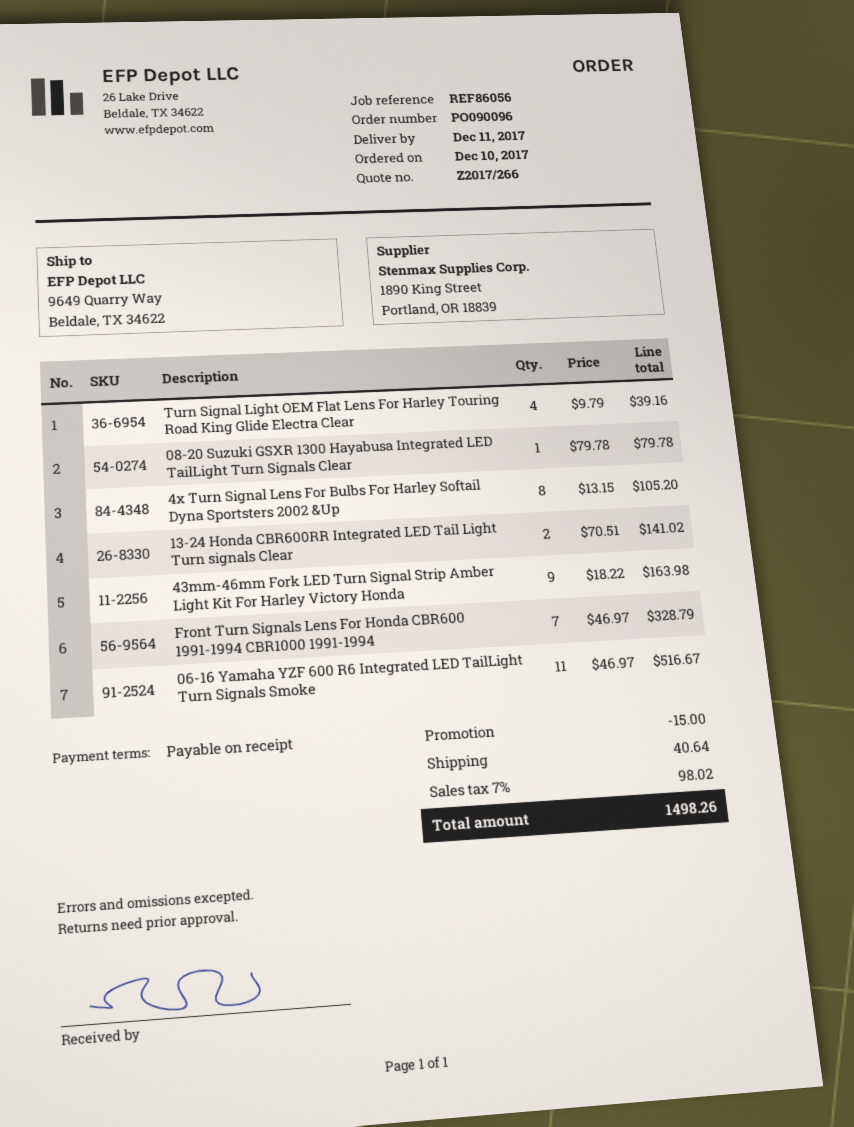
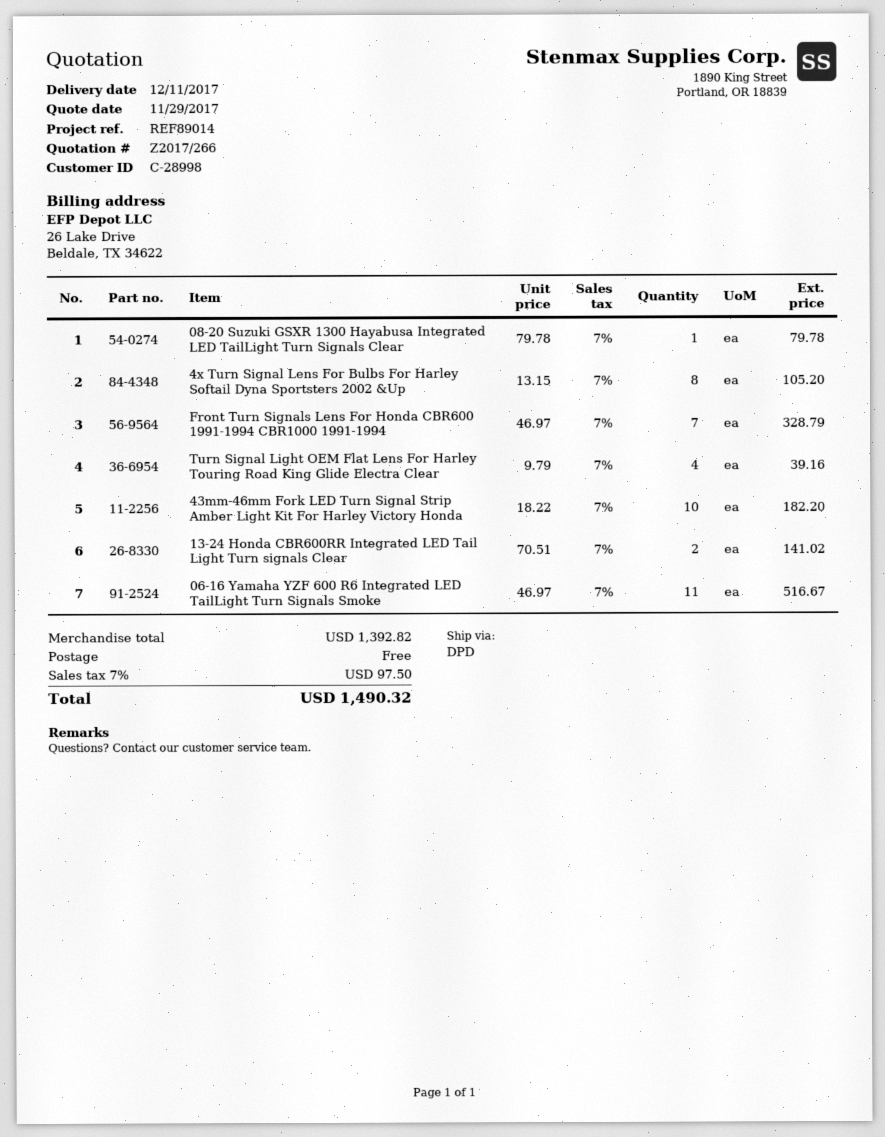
reference: REF86056 -> REF89014
43mm-46mm Fork LED Turn Signal Strip Amber Light Kit For Harley Victory Honda: 9 x 18.22 = 163.98 -> 10 x 18.22 = 182.20
discount: 15.00 -> none
shipping: 40.64 -> 0.00
tax: 7% = 98.02 -> 7% = 97.50
total: 1498.26 -> 1490.32

